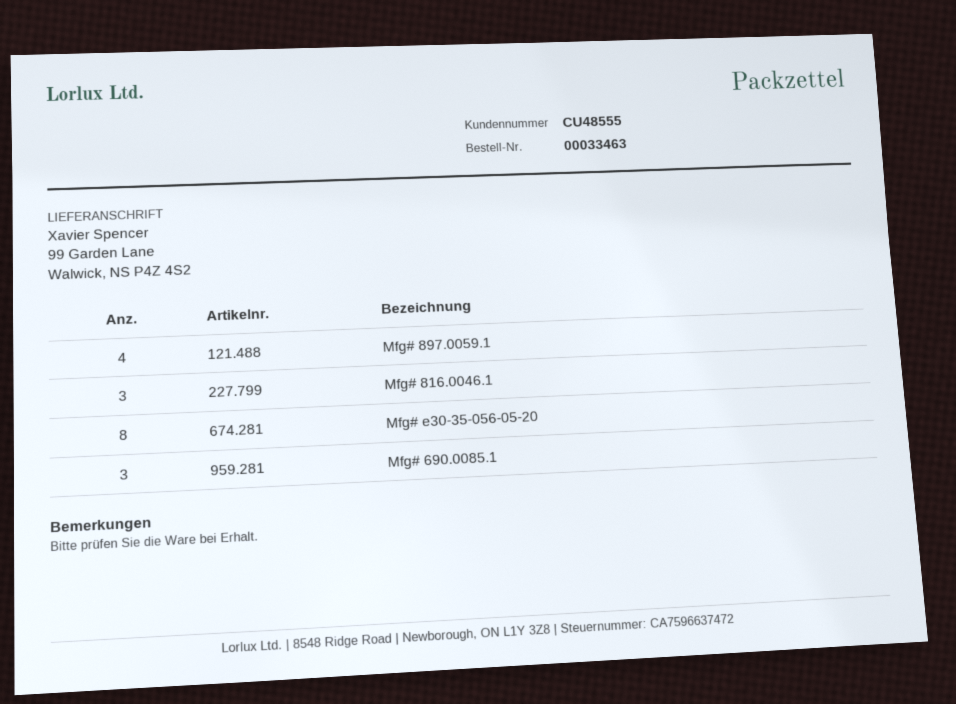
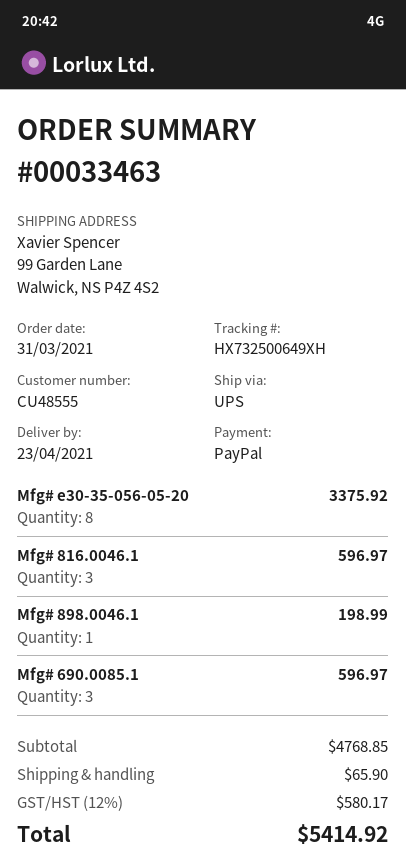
Mfg# 897.0059.1: 4 -> none
Mfg# 898.0046.1: none -> 1

